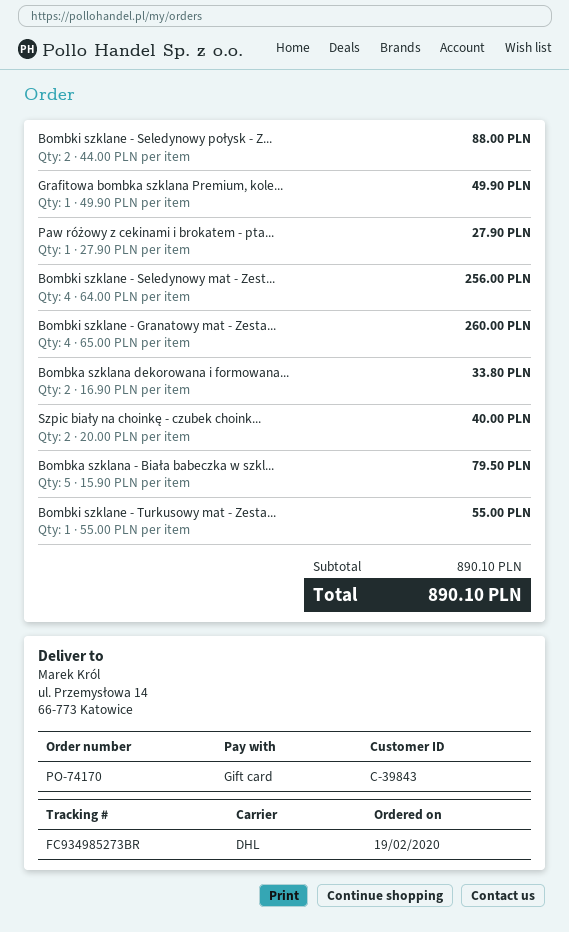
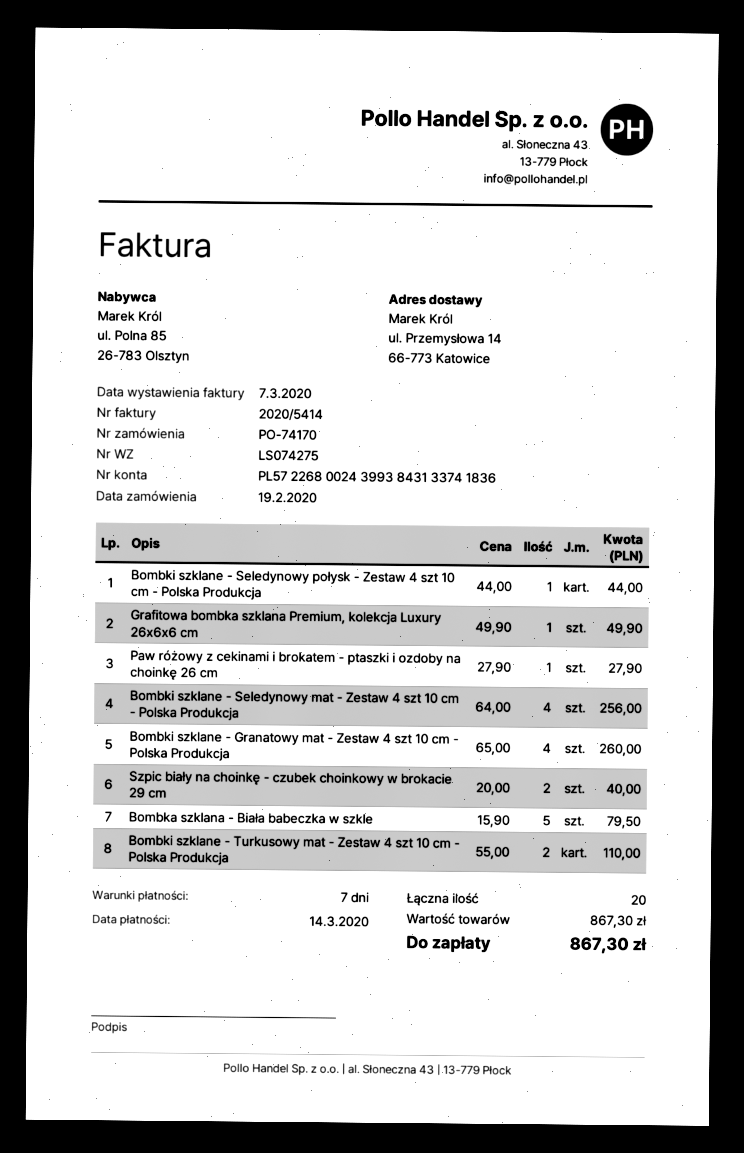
Bombki szklane - Seledynowy połysk - Z...: 2 x 44.00 = 88.00 -> 1 x 44.00 = 44.00
Bombka szklana dekorowana i formowana...: 2 x 16.90 = 33.80 -> none
Bombki szklane - Turkusowy mat - Zesta...: 1 x 55.00 = 55.00 -> 2 x 55.00 = 110.00
subtotal: 890.10 -> 867.30
total: 890.10 -> 867.30

